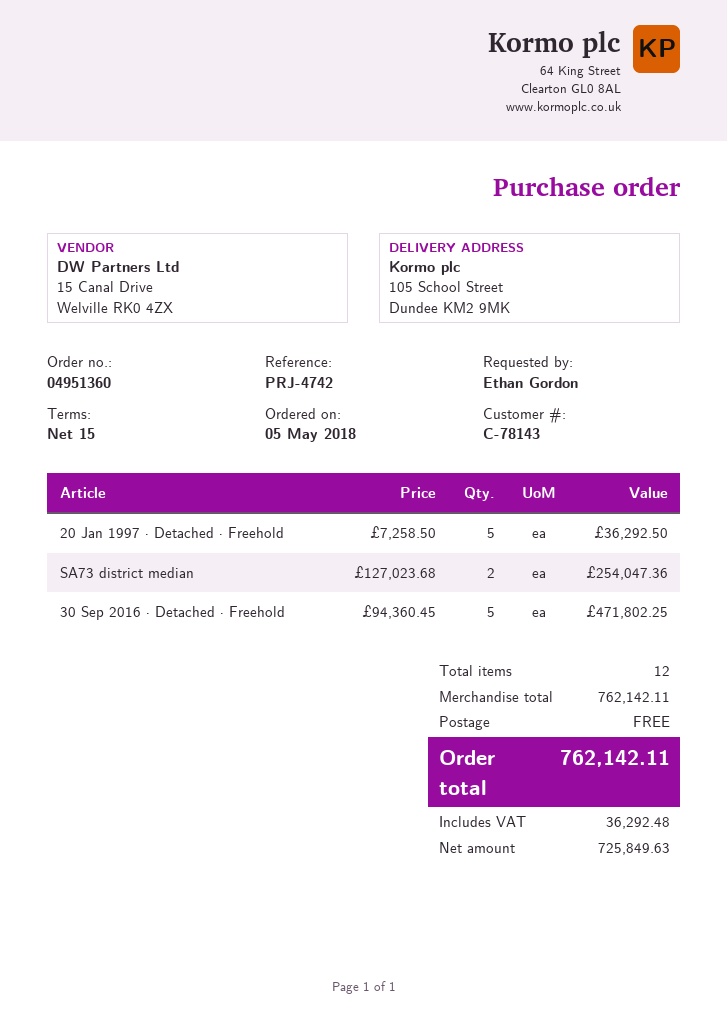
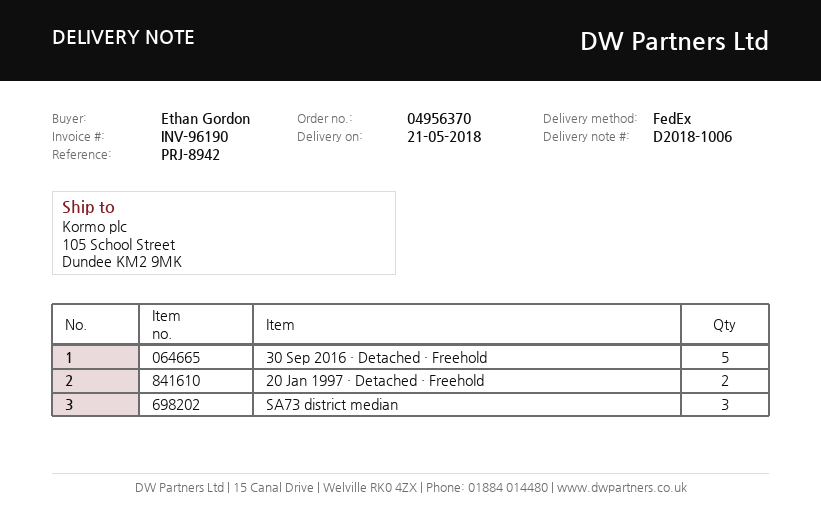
order number: 04951360 -> 04956370
reference: PRJ-4742 -> PRJ-8942
20 Jan 1997 · Detached · Freehold: 5 -> 2
SA73 district median: 2 -> 3

